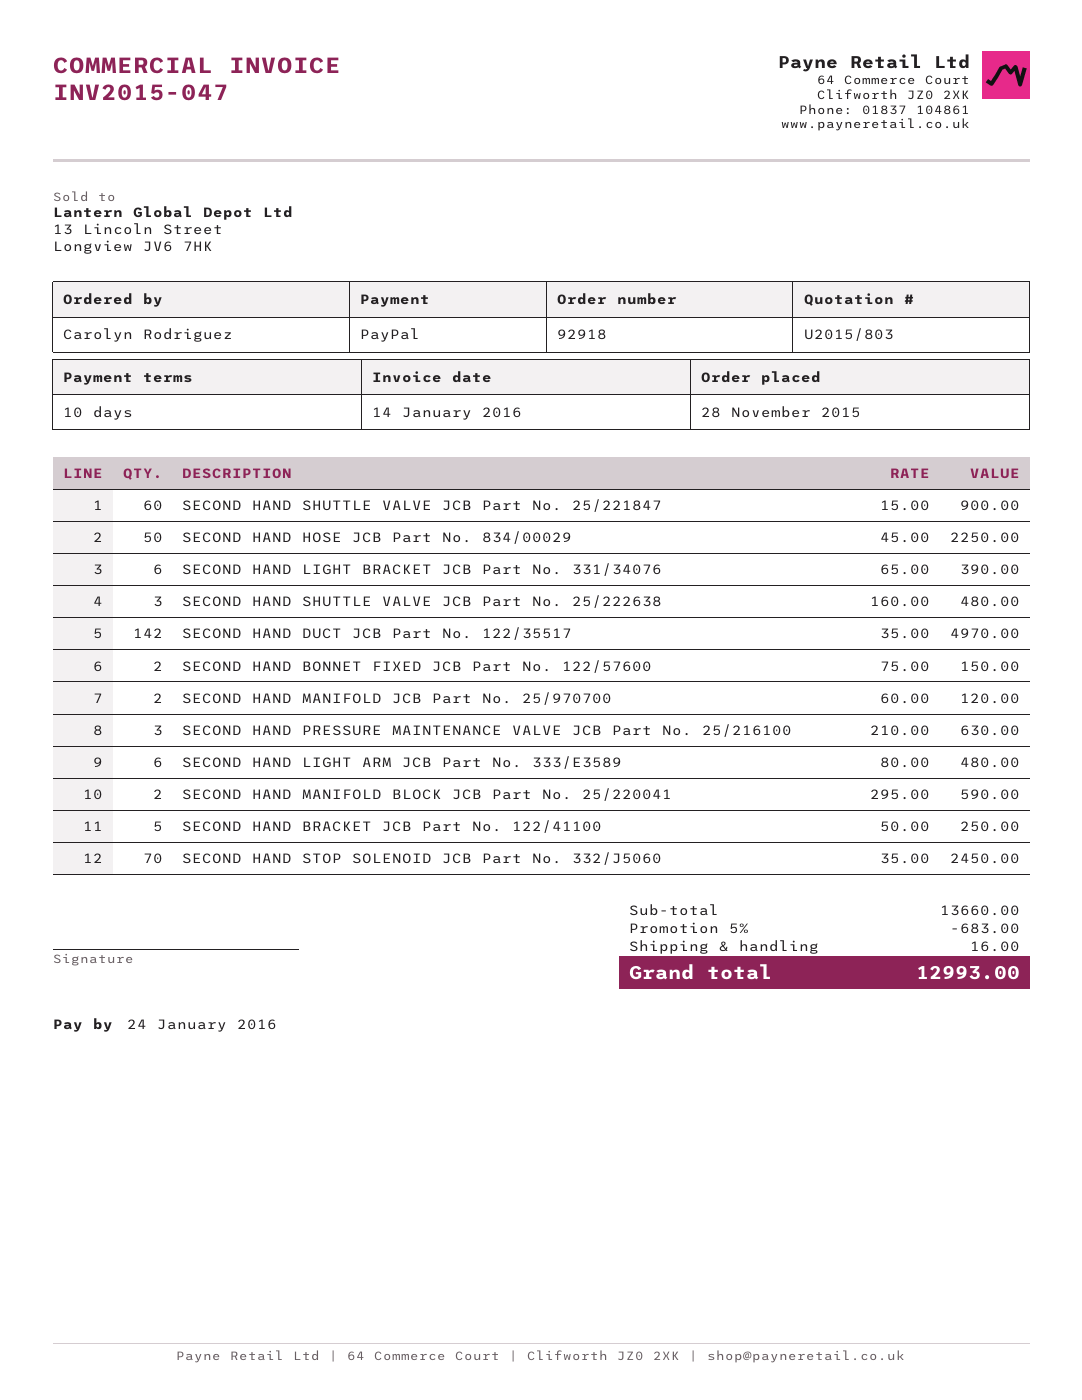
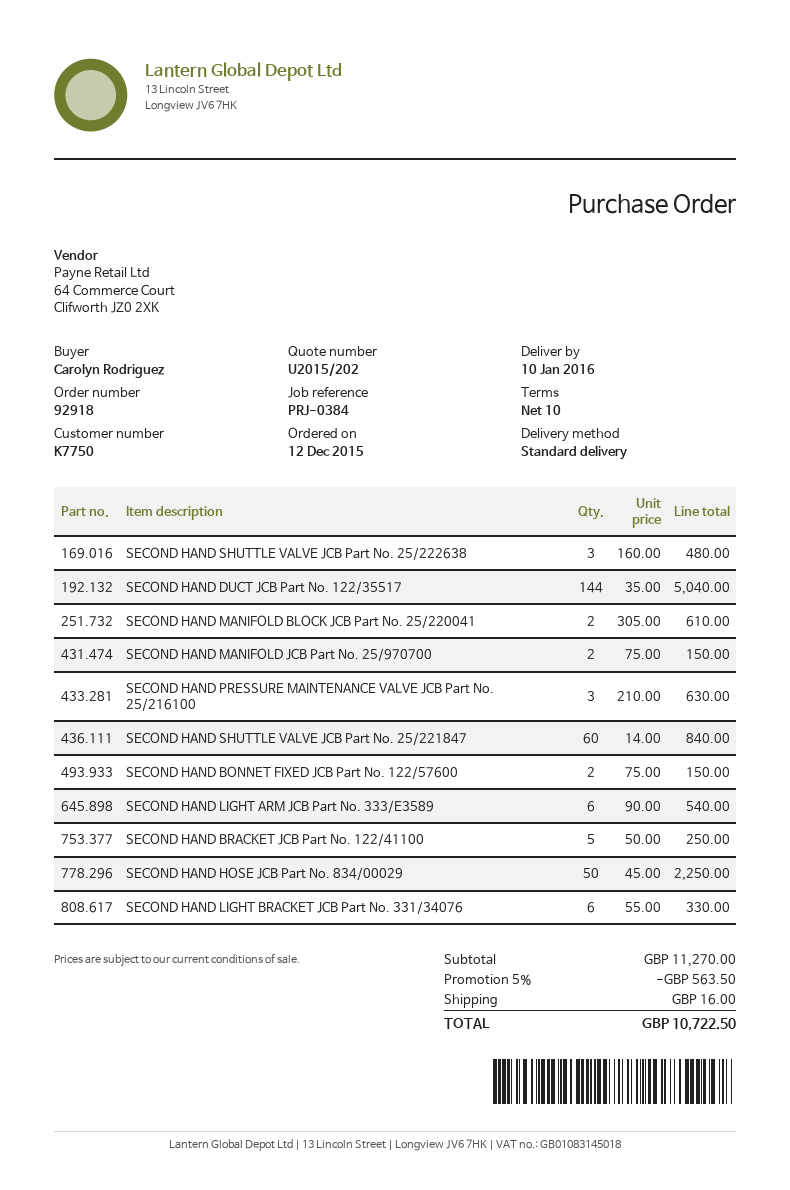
quote number: U2015/803 -> U2015/202
order date: 2015-11-28 -> 2015-12-12
SECOND HAND SHUTTLE VALVE JCB Part No. 25/221847: 60 x 15.00 = 900.00 -> 60 x 14.00 = 840.00
SECOND HAND LIGHT BRACKET JCB Part No. 331/34076: 6 x 65.00 = 390.00 -> 6 x 55.00 = 330.00
SECOND HAND DUCT JCB Part No. 122/35517: 142 x 35.00 = 4970.00 -> 144 x 35.00 = 5040.00
SECOND HAND MANIFOLD JCB Part No. 25/970700: 2 x 60.00 = 120.00 -> 2 x 75.00 = 150.00
SECOND HAND LIGHT ARM JCB Part No. 333/E3589: 6 x 80.00 = 480.00 -> 6 x 90.00 = 540.00
SECOND HAND MANIFOLD BLOCK JCB Part No. 25/220041: 2 x 295.00 = 590.00 -> 2 x 305.00 = 610.00
SECOND HAND STOP SOLENOID JCB Part No. 332/J5060: 70 x 35.00 = 2450.00 -> none
subtotal: 13660.00 -> 11270.00
discount: 5% = 683.00 -> 5% = 563.50
total: 12993.00 -> 10722.50

